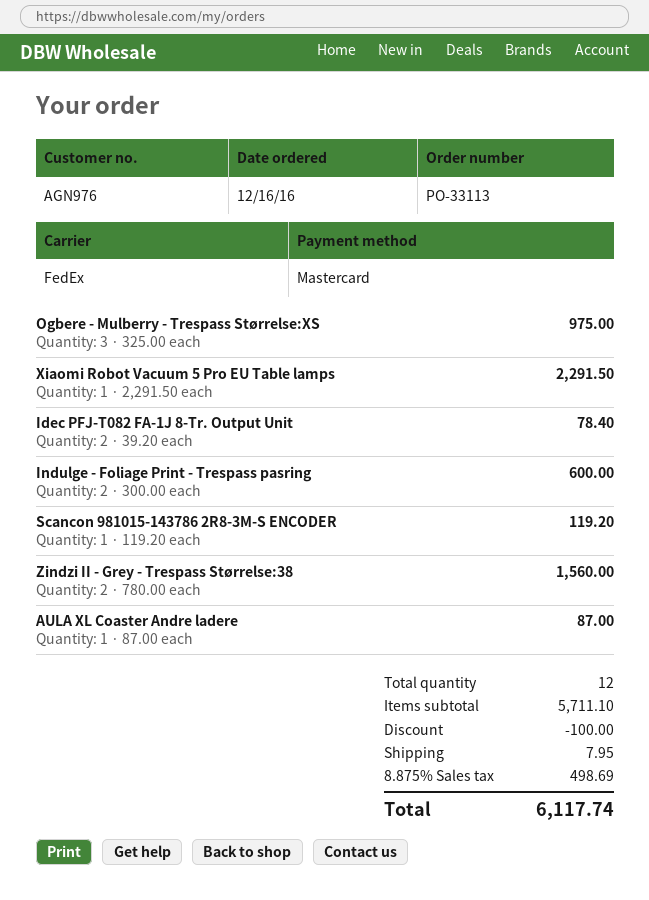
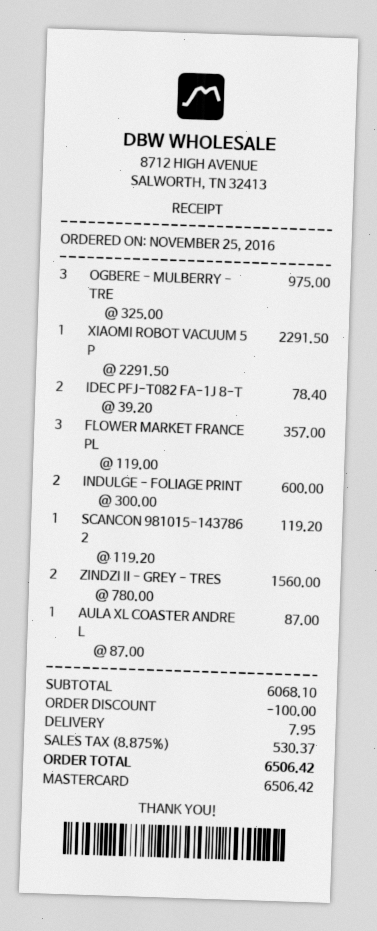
order date: 2016-12-16 -> 2016-11-25
FLOWER MARKET FRANCE PL: none -> 3 x 119.00 = 357.00
subtotal: 5711.10 -> 6068.10
tax: 8.875% = 498.69 -> 8.875% = 530.37
total: 6117.74 -> 6506.42

